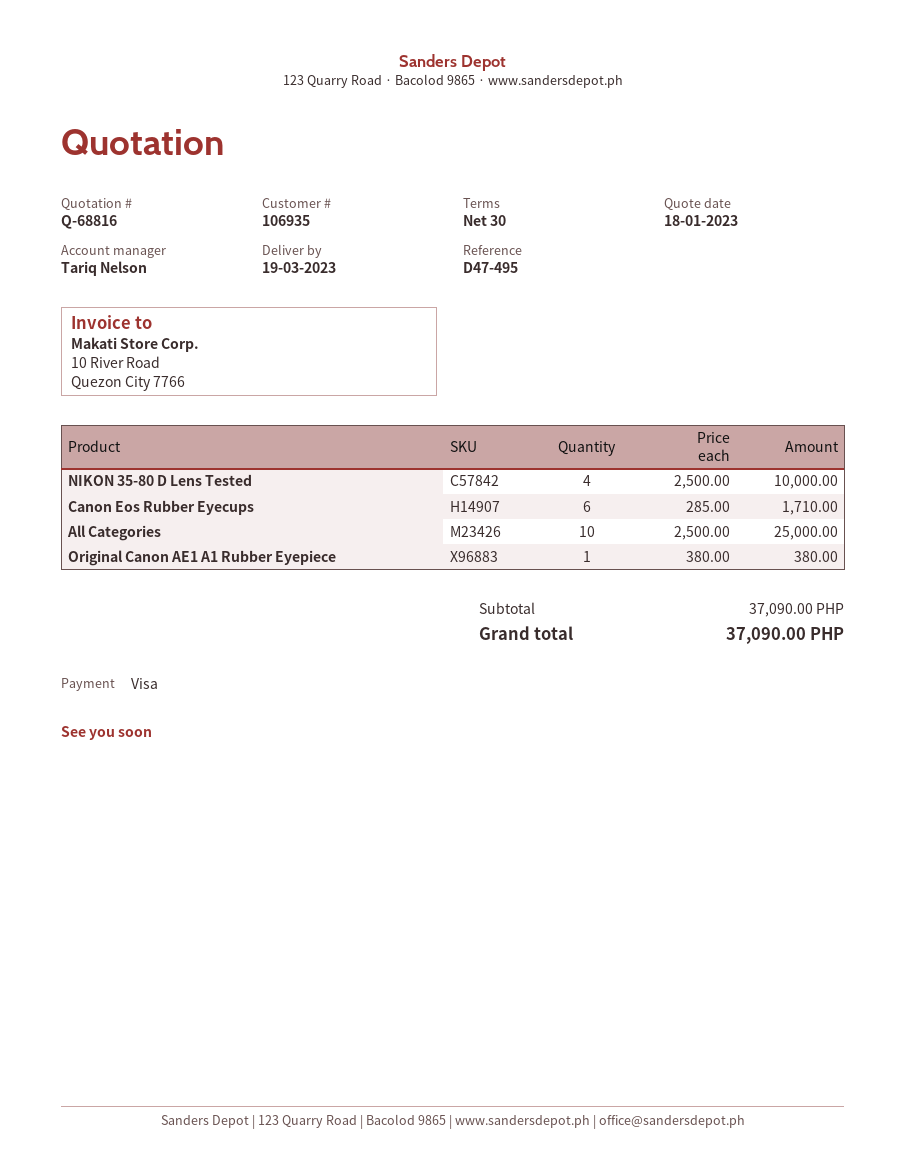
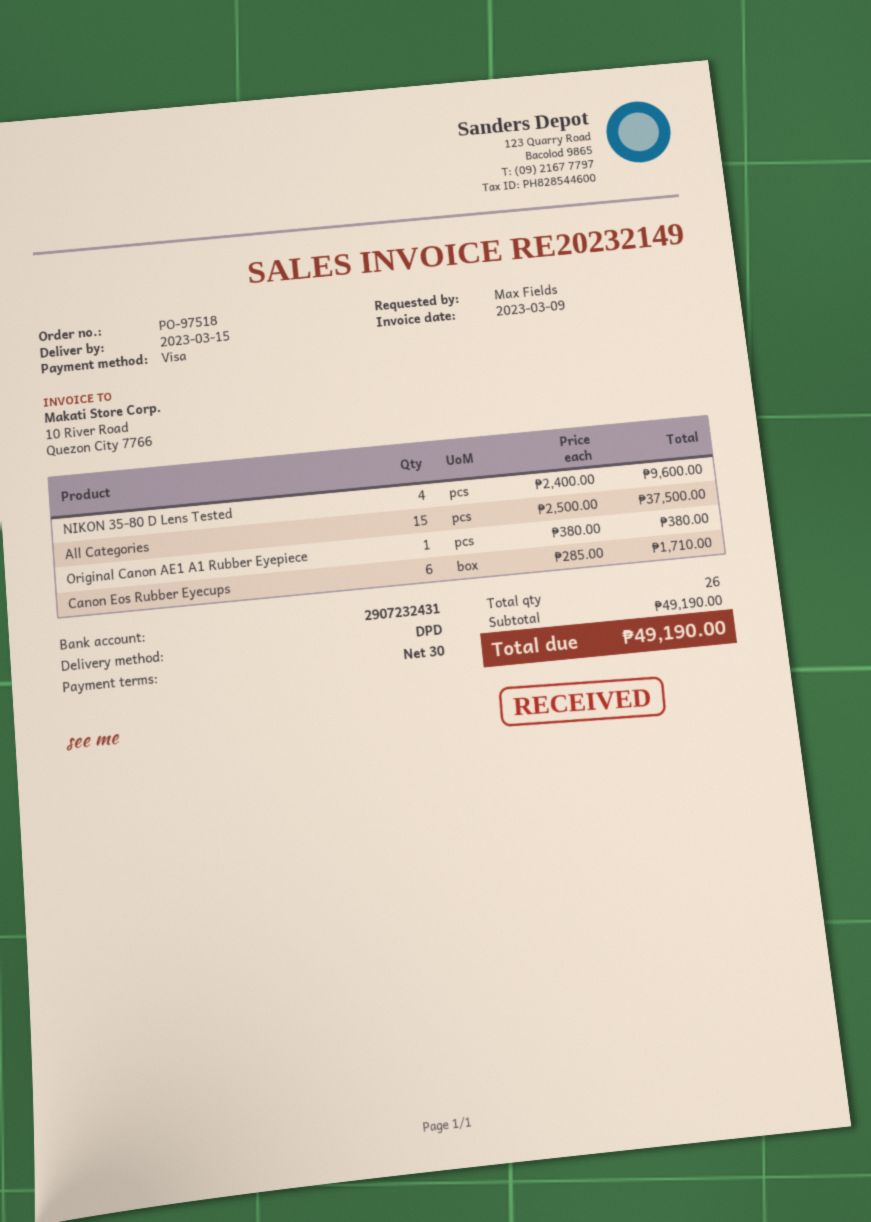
delivery date: 2023-03-19 -> 2023-03-15
NIKON 35-80 D Lens Tested: 4 x 2500.00 = 10000.00 -> 4 x 2400.00 = 9600.00
All Categories: 10 x 2500.00 = 25000.00 -> 15 x 2500.00 = 37500.00
subtotal: 37090.00 -> 49190.00
total: 37090.00 -> 49190.00

